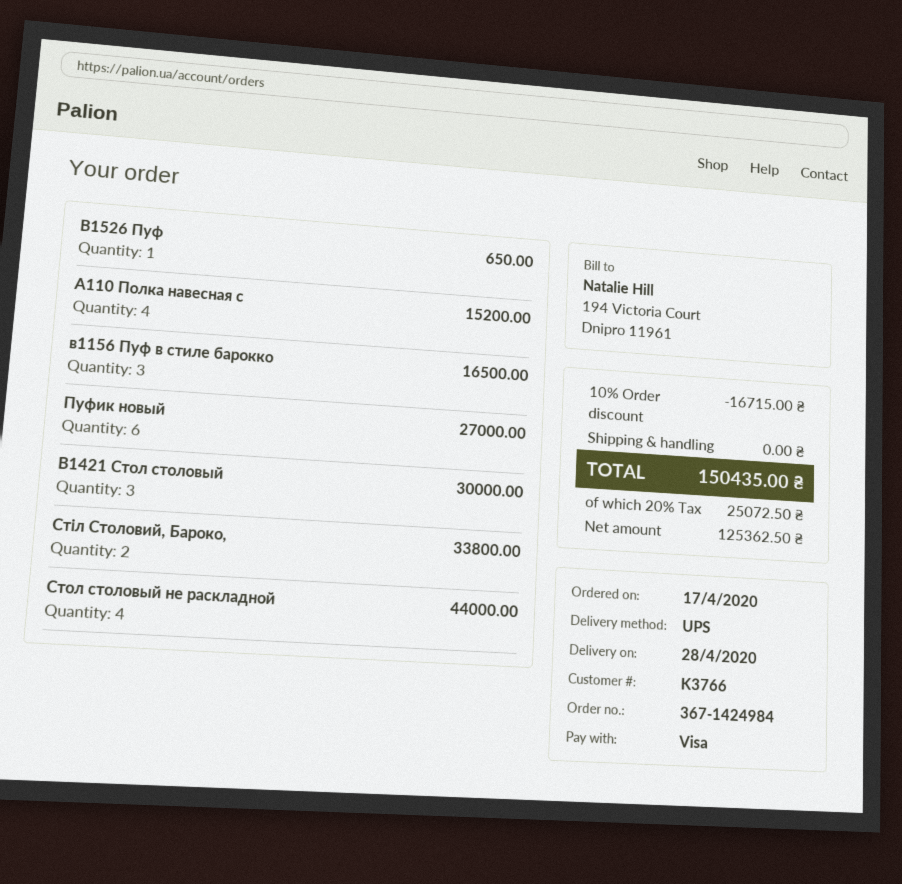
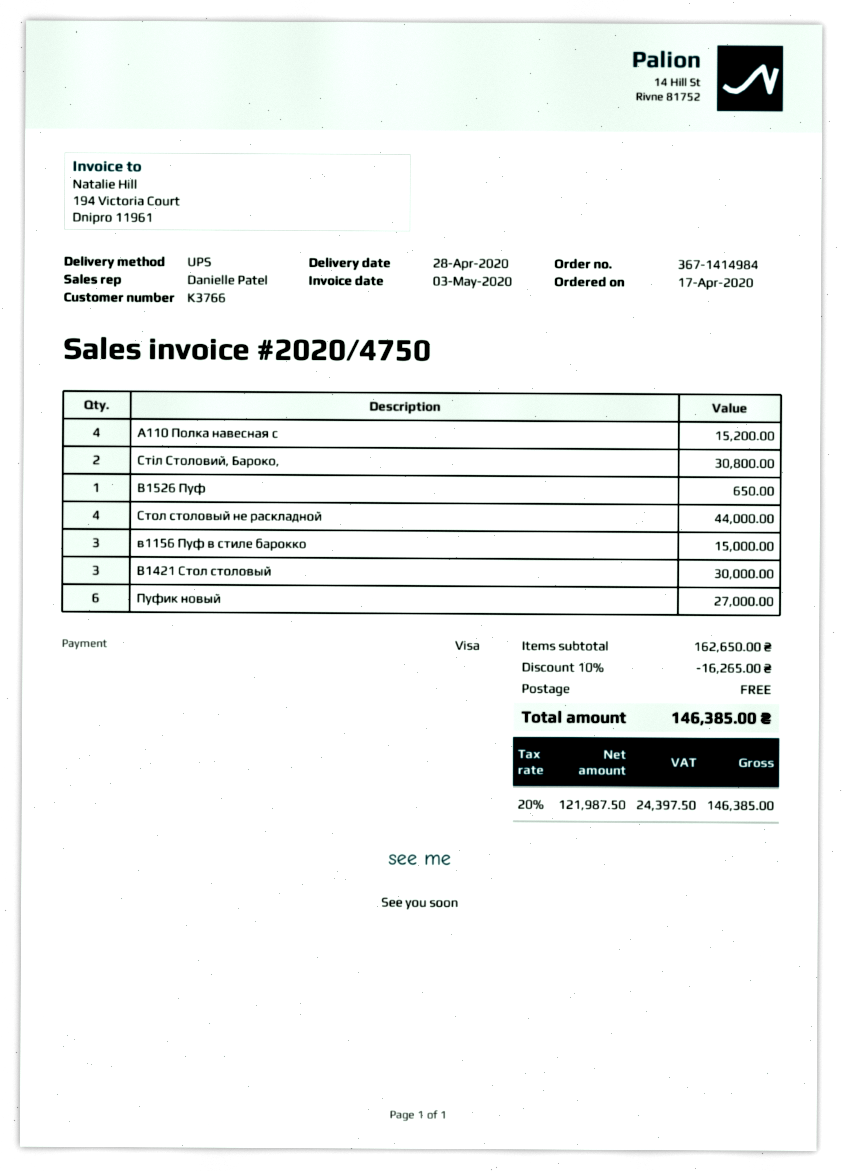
order number: 367-1424984 -> 367-1414984
в1156 Пуф в стиле барокко: 3 for 16500.00 -> 3 for 15000.00
Стіл Столовий, Бароко,: 2 for 33800.00 -> 2 for 30800.00
discount: 10% = 16715.00 -> 10% = 16265.00
net: 125362.50 -> 121987.50
tax: 20% = 25072.50 -> 20% = 24397.50
total: 150435.00 -> 146385.00

